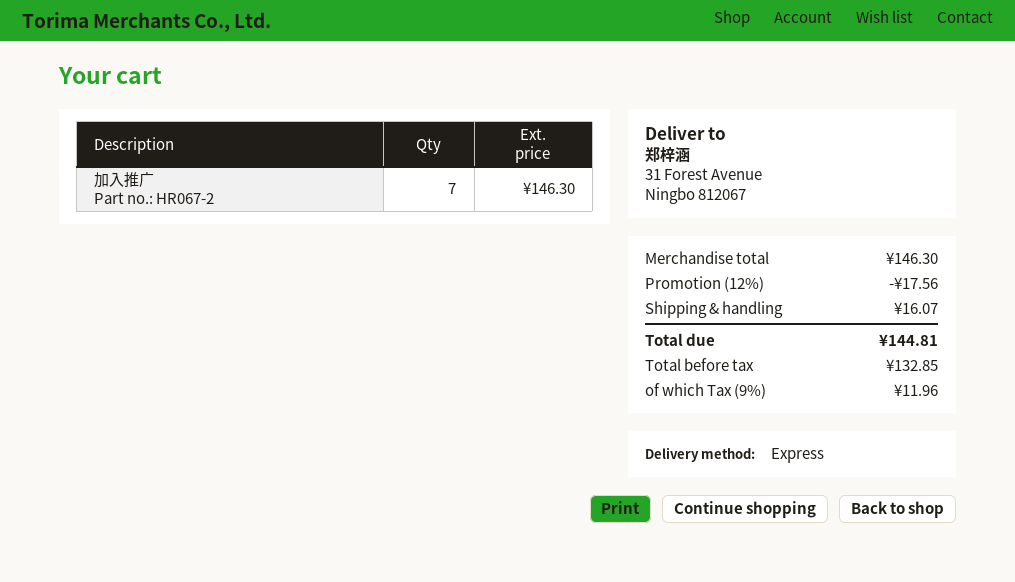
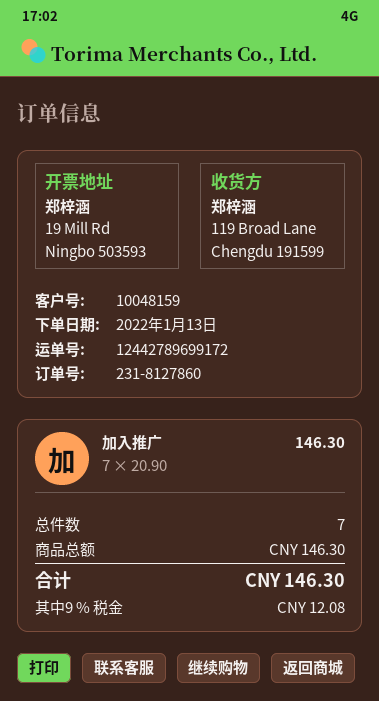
ship to: 31 Forest Avenue, Ningbo 812067 -> 119 Broad Lane, Chengdu 191599
discount: 12% = 17.56 -> none
shipping: 16.07 -> none
tax: 9% = 11.96 -> 9% = 12.08
total: 144.81 -> 146.30

